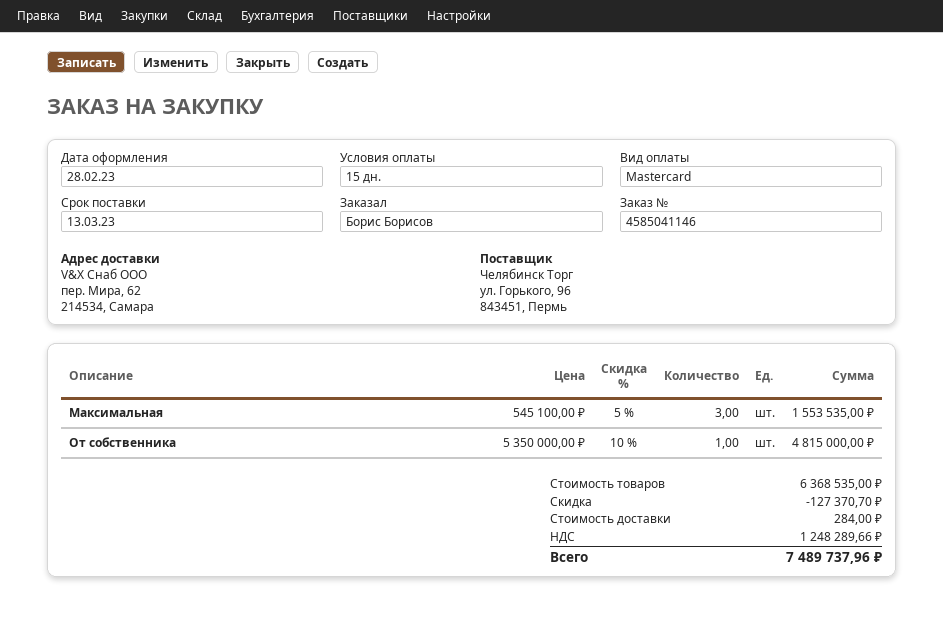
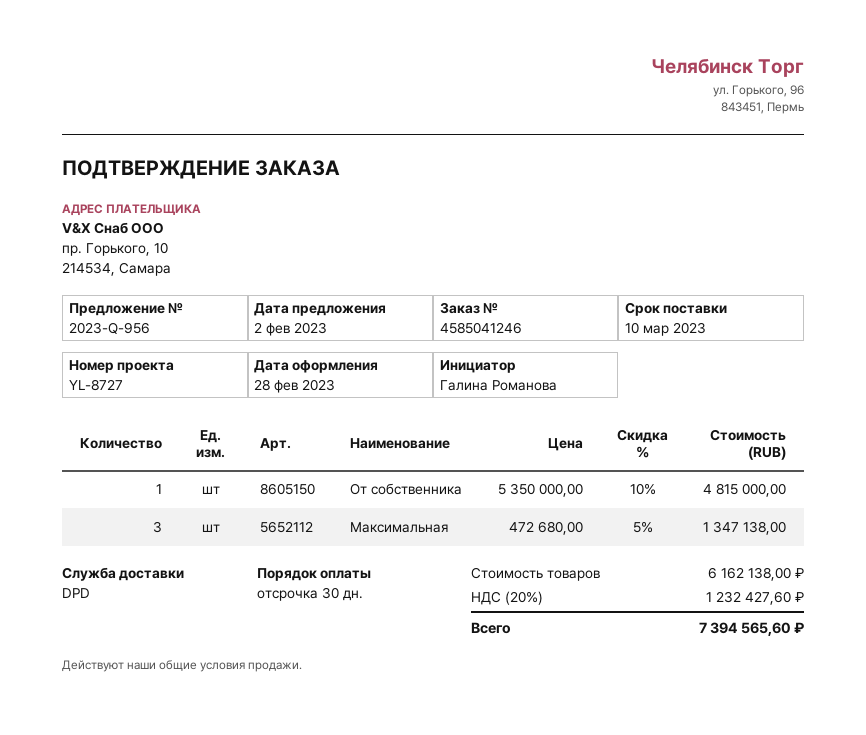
order number: 4585041146 -> 4585041246
delivery date: 2023-03-13 -> 2023-03-10
payment terms: 15 days -> 30 days
ordered by: Борис Борисов -> Галина Романова
Максимальная: 3 x 545100.00 - 5% = 1553535.00 -> 3 x 472680.00 - 5% = 1347138.00
subtotal: 6368535.00 -> 6162138.00
discount: 127370.70 -> none
shipping: 284.00 -> none
tax: 1248289.66 -> 1232427.60
total: 7489737.96 -> 7394565.60

